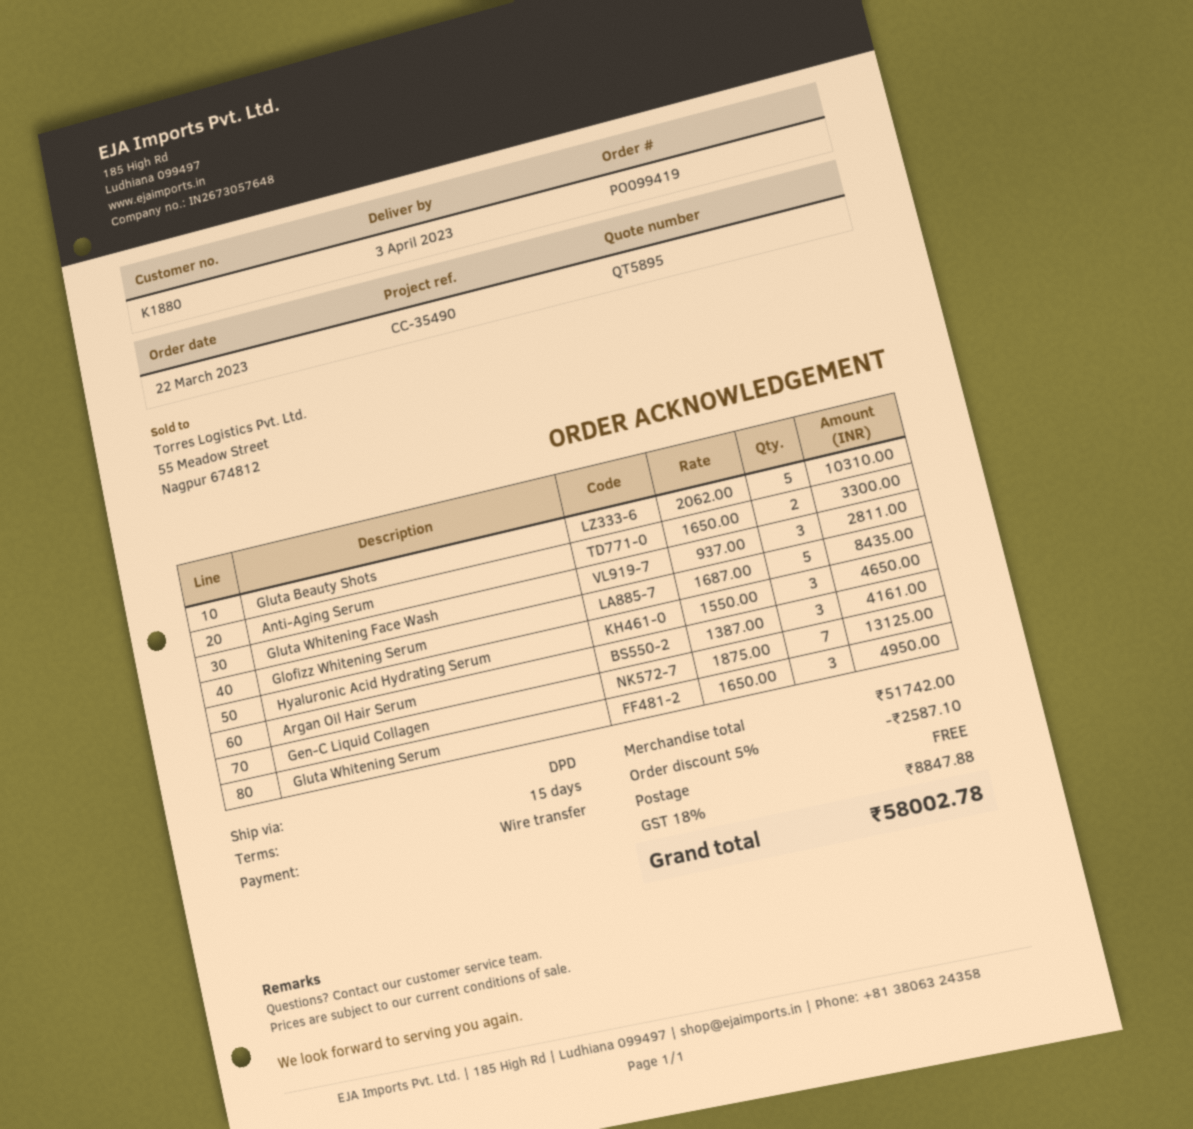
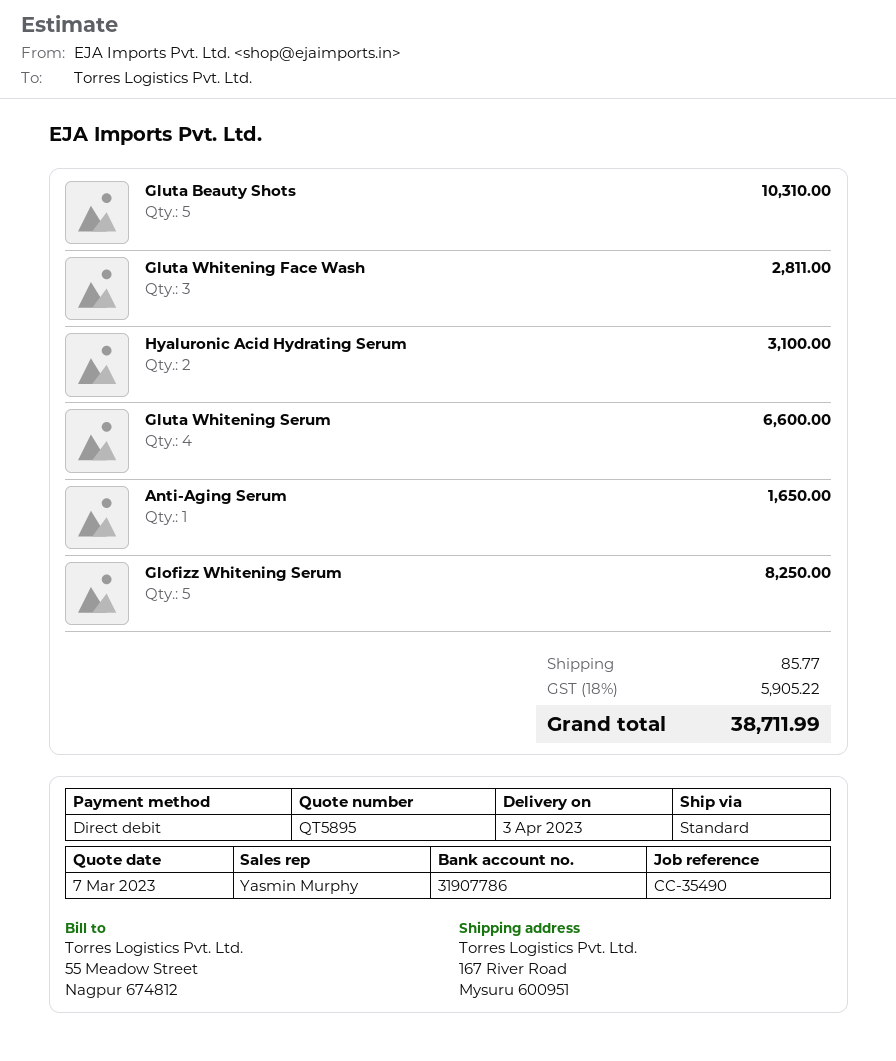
payment method: bank transfer -> direct debit
shipping method: DPD -> standard
Anti-Aging Serum: 2 for 3300.00 -> 1 for 1650.00
Glofizz Whitening Serum: 5 for 8435.00 -> 5 for 8250.00
Hyaluronic Acid Hydrating Serum: 3 for 4650.00 -> 2 for 3100.00
Argan Oil Hair Serum: 3 for 4161.00 -> none
Gen-C Liquid Collagen: 7 for 13125.00 -> none
Gluta Whitening Serum: 3 for 4950.00 -> 4 for 6600.00
discount: 5% = 2587.10 -> none
shipping: 0.00 -> 85.77
tax: 18% = 8847.88 -> 18% = 5905.22
total: 58002.78 -> 38711.99

